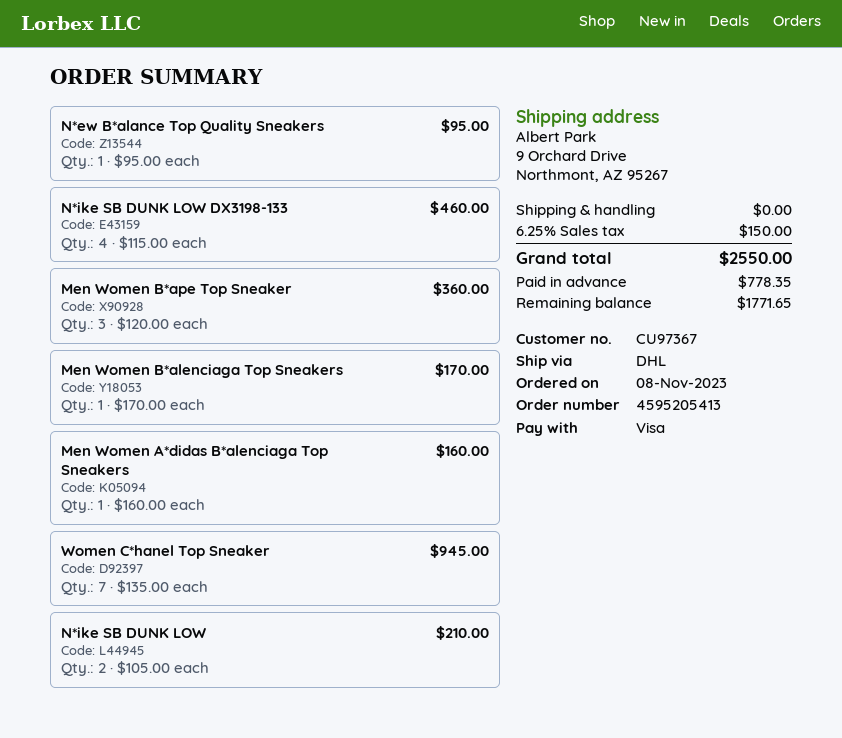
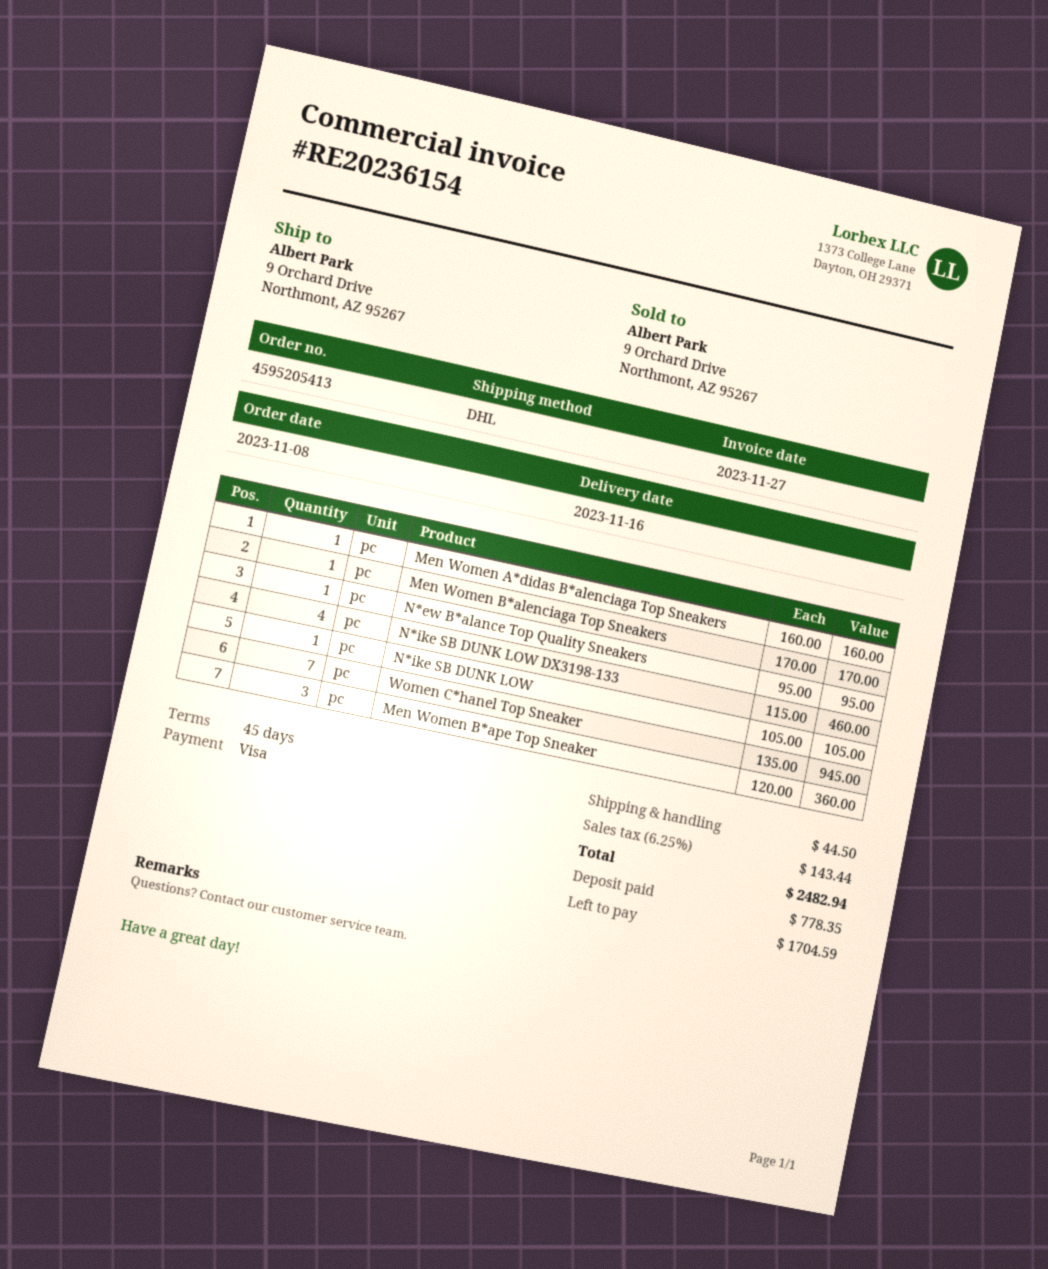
N*ike SB DUNK LOW: 2 x 105.00 = 210.00 -> 1 x 105.00 = 105.00
shipping: 0.00 -> 44.50
tax: 6.25% = 150.00 -> 6.25% = 143.44
total: 2550.00 -> 2482.94
balance: 1771.65 -> 1704.59

